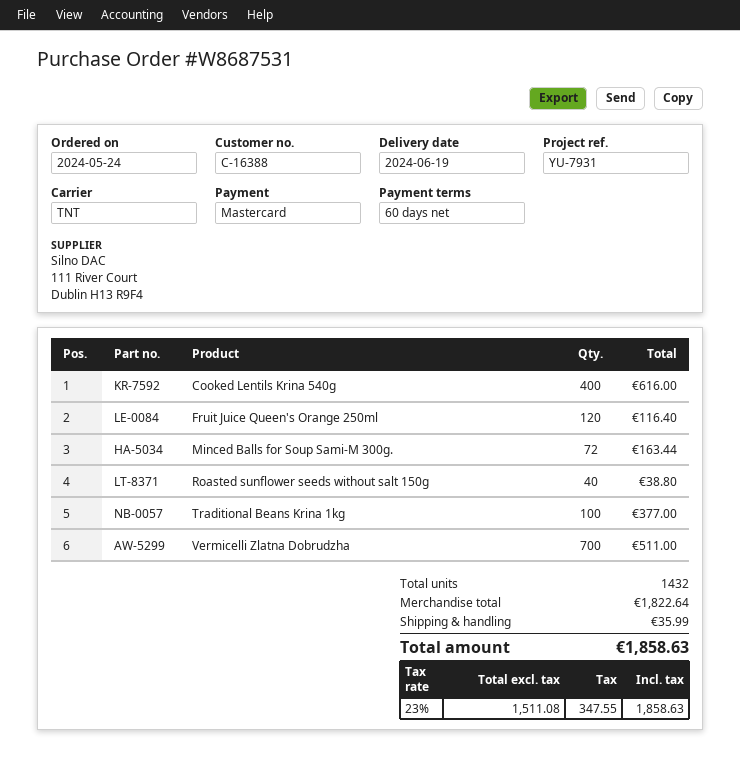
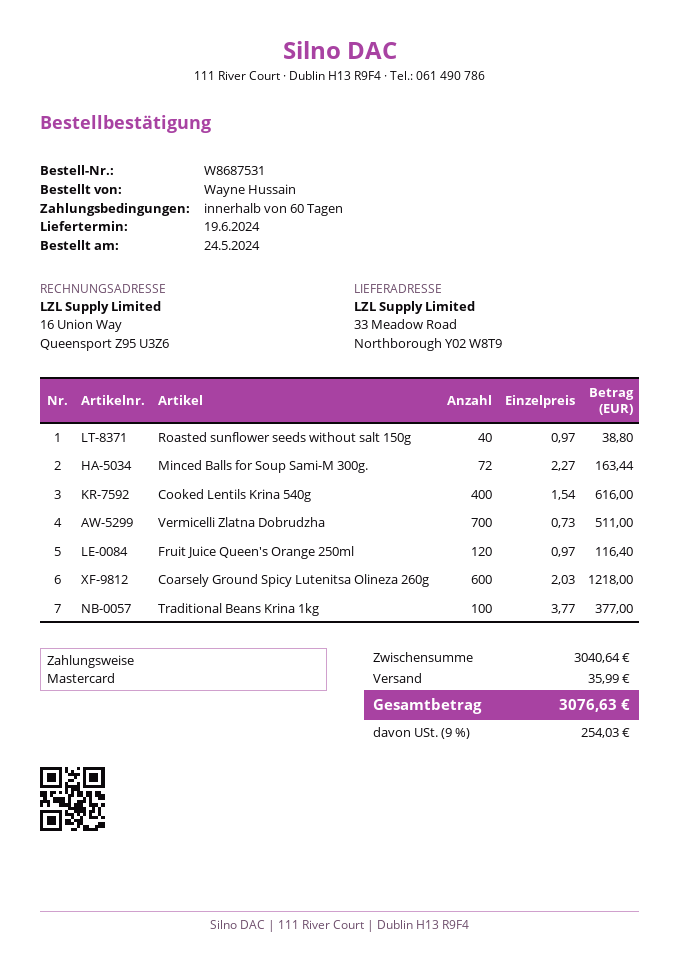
Coarsely Ground Spicy Lutenitsa Olineza 260g: none -> 600 for 1218.00
subtotal: 1822.64 -> 3040.64
tax: 23% = 347.55 -> 9% = 254.03
total: 1858.63 -> 3076.63

